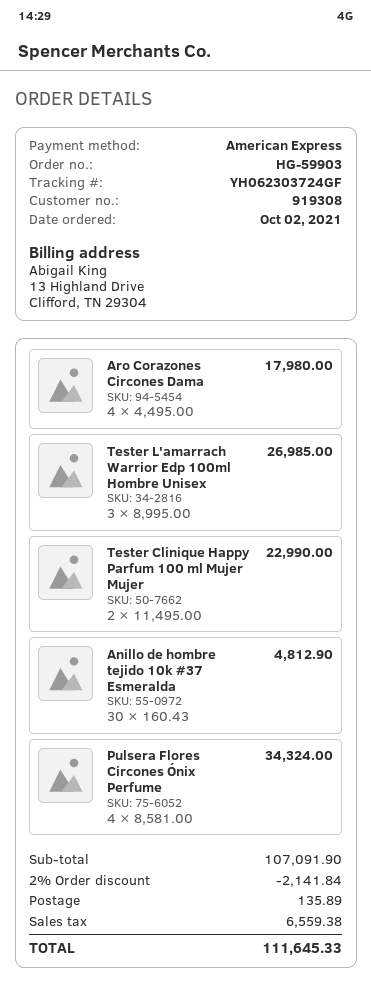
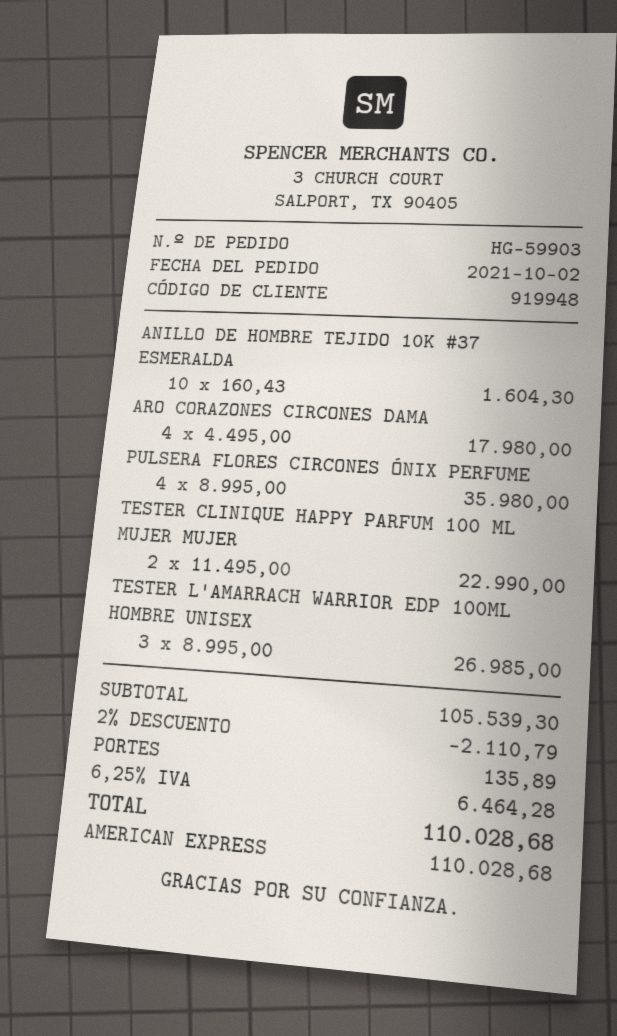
customer number: 919308 -> 919948
Anillo de hombre tejido 10k #37 Esmeralda: 30 x 160.43 = 4812.90 -> 10 x 160.43 = 1604.30
Pulsera Flores Circones Ónix Perfume: 4 x 8581.00 = 34324.00 -> 4 x 8995.00 = 35980.00
subtotal: 107091.90 -> 105539.30
discount: 2% = 2141.84 -> 2% = 2110.79
tax: 6559.38 -> 6464.28
total: 111645.33 -> 110028.68

